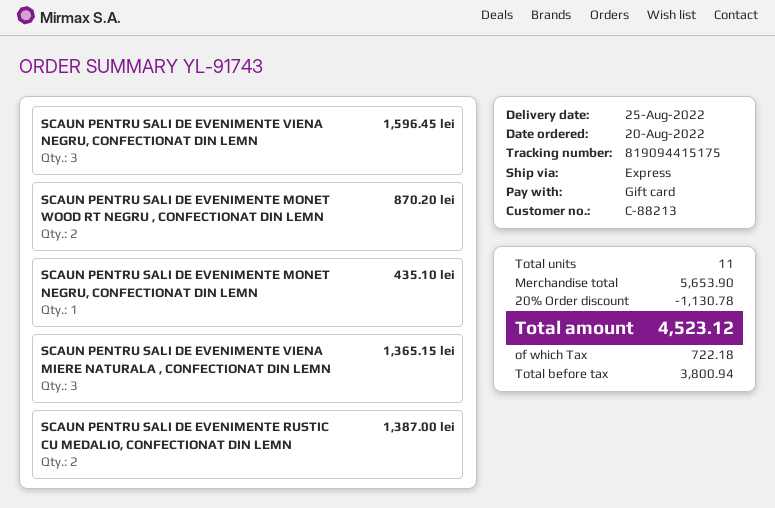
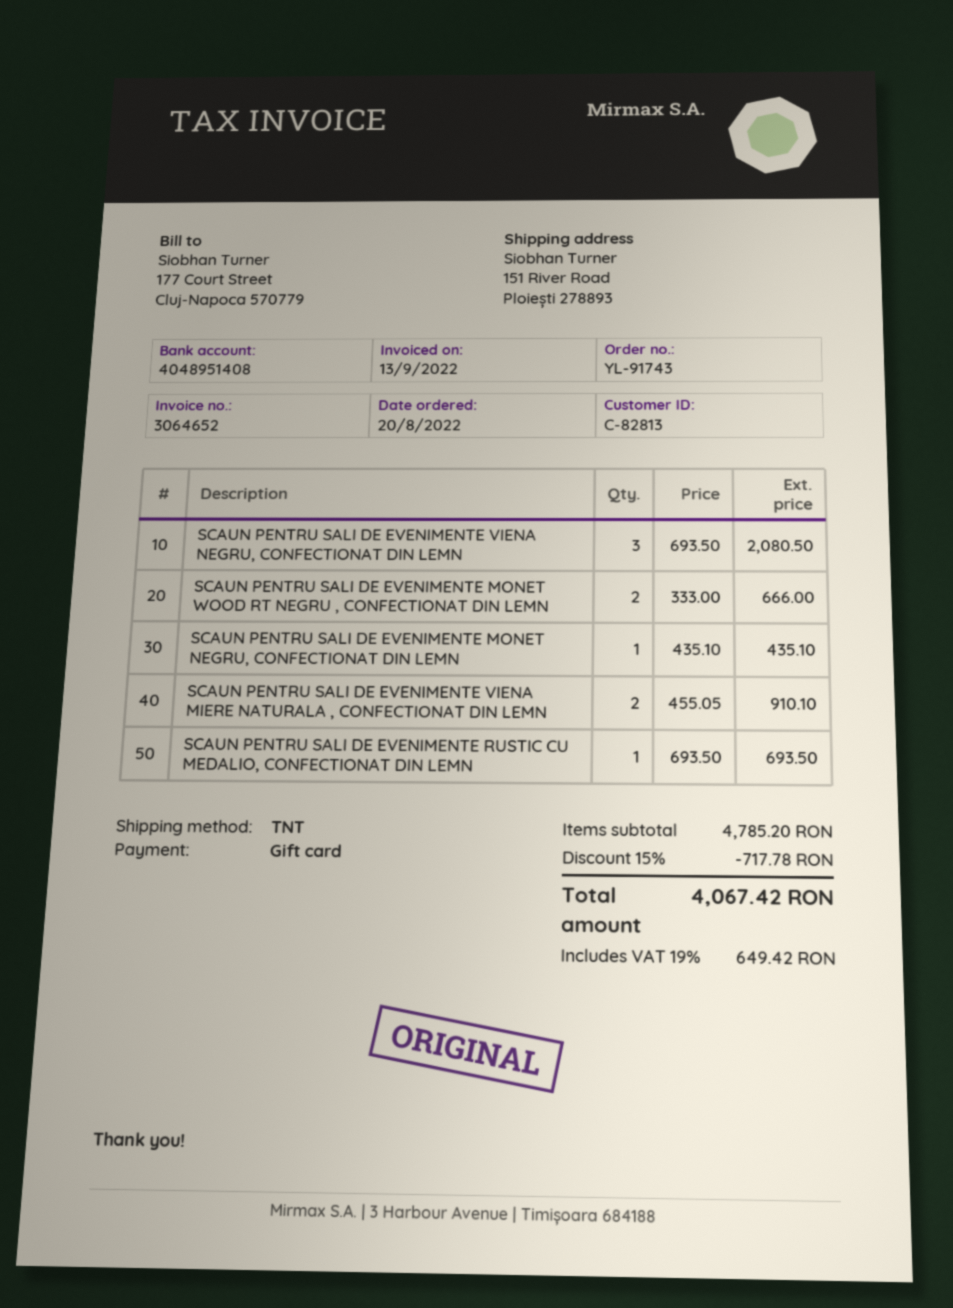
customer number: C-88213 -> C-82813
shipping method: express -> TNT
SCAUN PENTRU SALI DE EVENIMENTE VIENA NEGRU, CONFECTIONAT DIN LEMN: 3 for 1596.45 -> 3 for 2080.50
SCAUN PENTRU SALI DE EVENIMENTE MONET WOOD RT NEGRU , CONFECTIONAT DIN LEMN: 2 for 870.20 -> 2 for 666.00
SCAUN PENTRU SALI DE EVENIMENTE VIENA MIERE NATURALA , CONFECTIONAT DIN LEMN: 3 for 1365.15 -> 2 for 910.10
SCAUN PENTRU SALI DE EVENIMENTE RUSTIC CU MEDALIO, CONFECTIONAT DIN LEMN: 2 for 1387.00 -> 1 for 693.50
subtotal: 5653.90 -> 4785.20
discount: 20% = 1130.78 -> 15% = 717.78
tax: 722.18 -> 649.42
total: 4523.12 -> 4067.42

